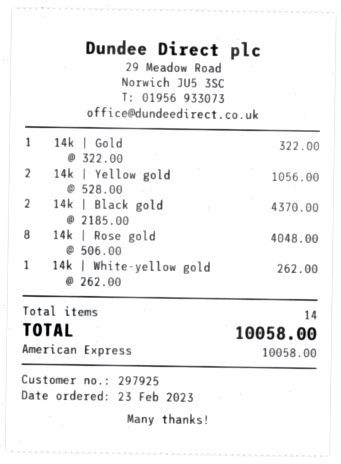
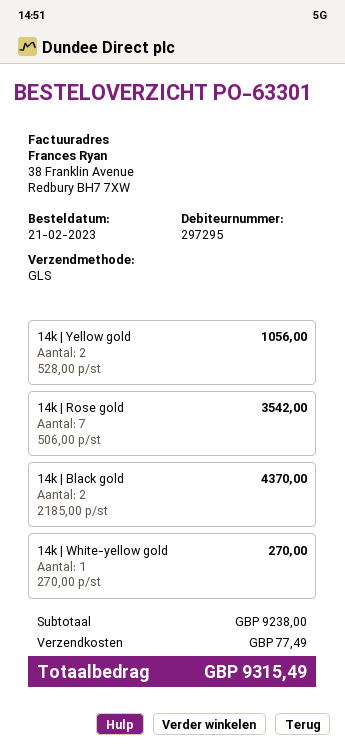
order date: 2023-02-23 -> 2023-02-21
customer number: 297925 -> 297295
14k | Gold: 1 x 322.00 = 322.00 -> none
14k | Rose gold: 8 x 506.00 = 4048.00 -> 7 x 506.00 = 3542.00
14k | White-yellow gold: 1 x 262.00 = 262.00 -> 1 x 270.00 = 270.00
shipping: none -> 77.49
total: 10058.00 -> 9315.49

